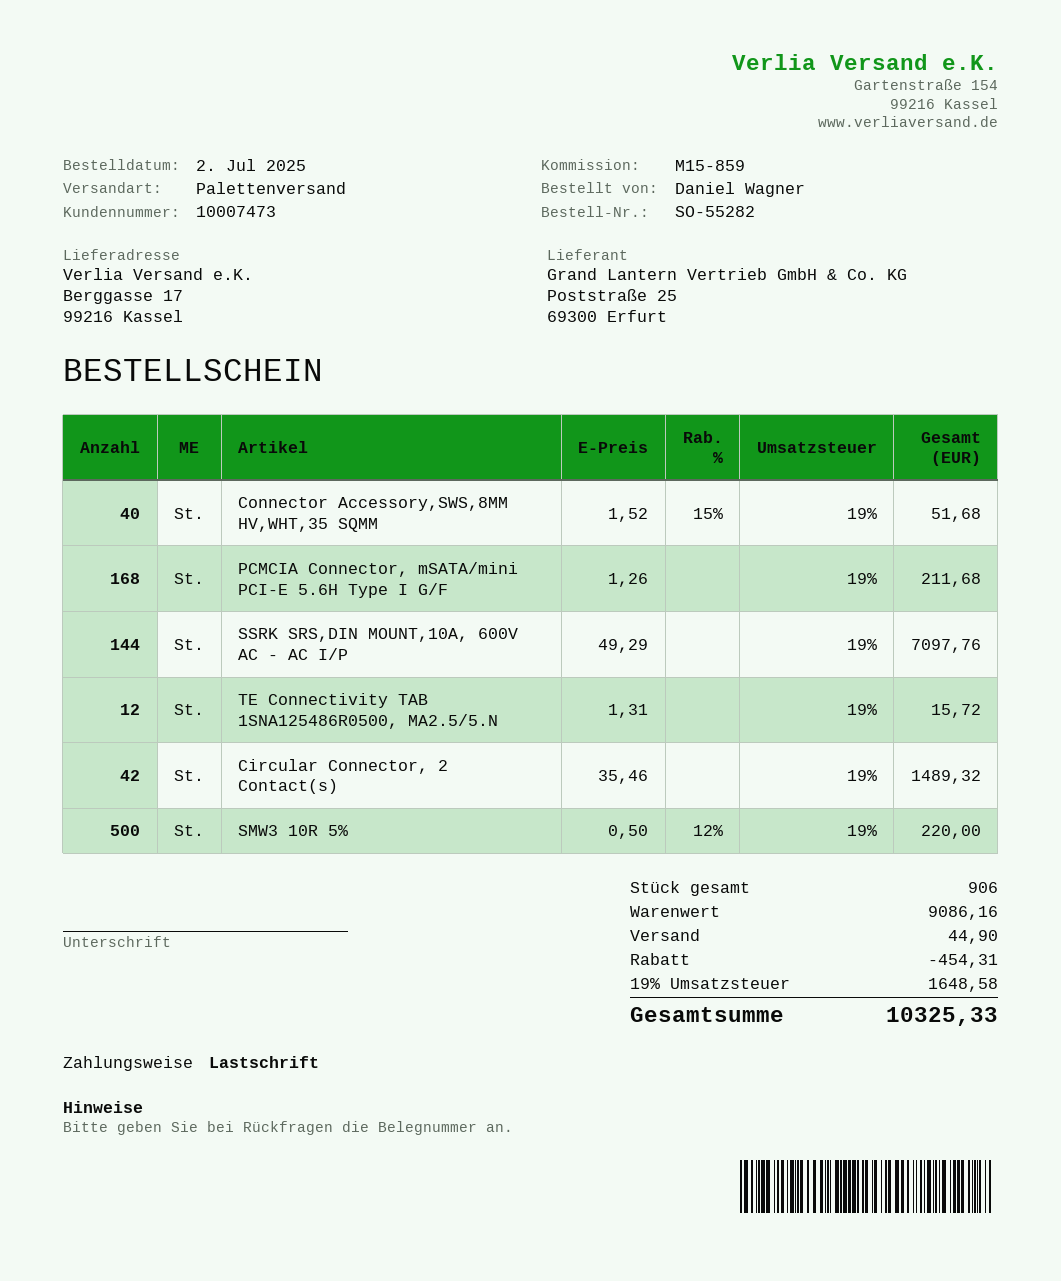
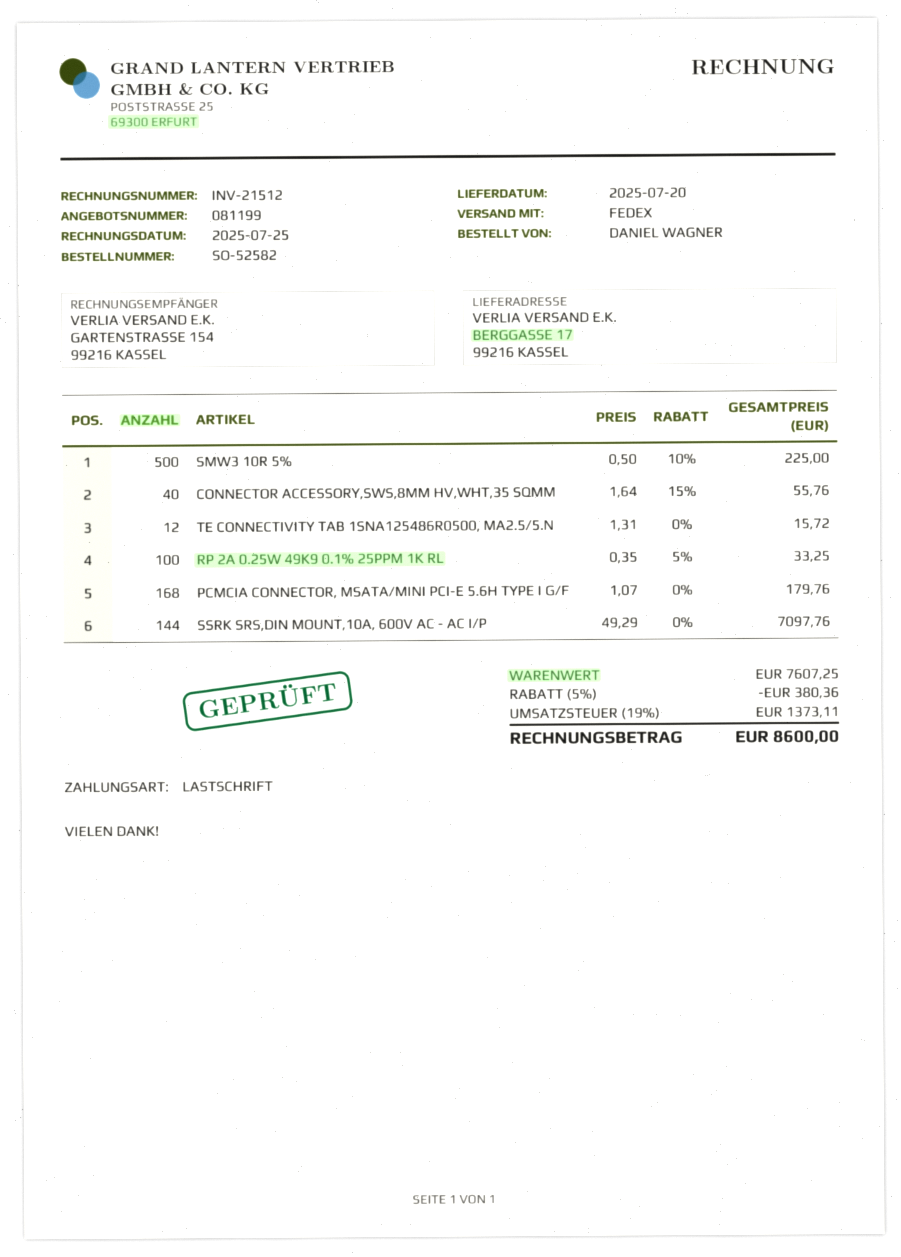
order number: SO-55282 -> SO-52582
shipping method: pallet freight -> FedEx
Connector Accessory,SWS,8MM HV,WHT,35 SQMM: 40 x 1.52 - 15% = 51.68 -> 40 x 1.64 - 15% = 55.76
PCMCIA Connector, mSATA/mini PCI-E 5.6H Type I G/F: 168 x 1.26 = 211.68 -> 168 x 1.07 = 179.76
Circular Connector, 2 Contact(s): 42 x 35.46 = 1489.32 -> none
SMW3 10R 5%: 500 x 0.50 - 12% = 220.00 -> 500 x 0.50 - 10% = 225.00
RP 2A 0.25W 49K9 0.1% 25PPM 1K RL: none -> 100 x 0.35 - 5% = 33.25
subtotal: 9086.16 -> 7607.25
discount: 454.31 -> 380.36
shipping: 44.90 -> none
tax: 19% = 1648.58 -> 19% = 1373.11
total: 10325.33 -> 8600.00

